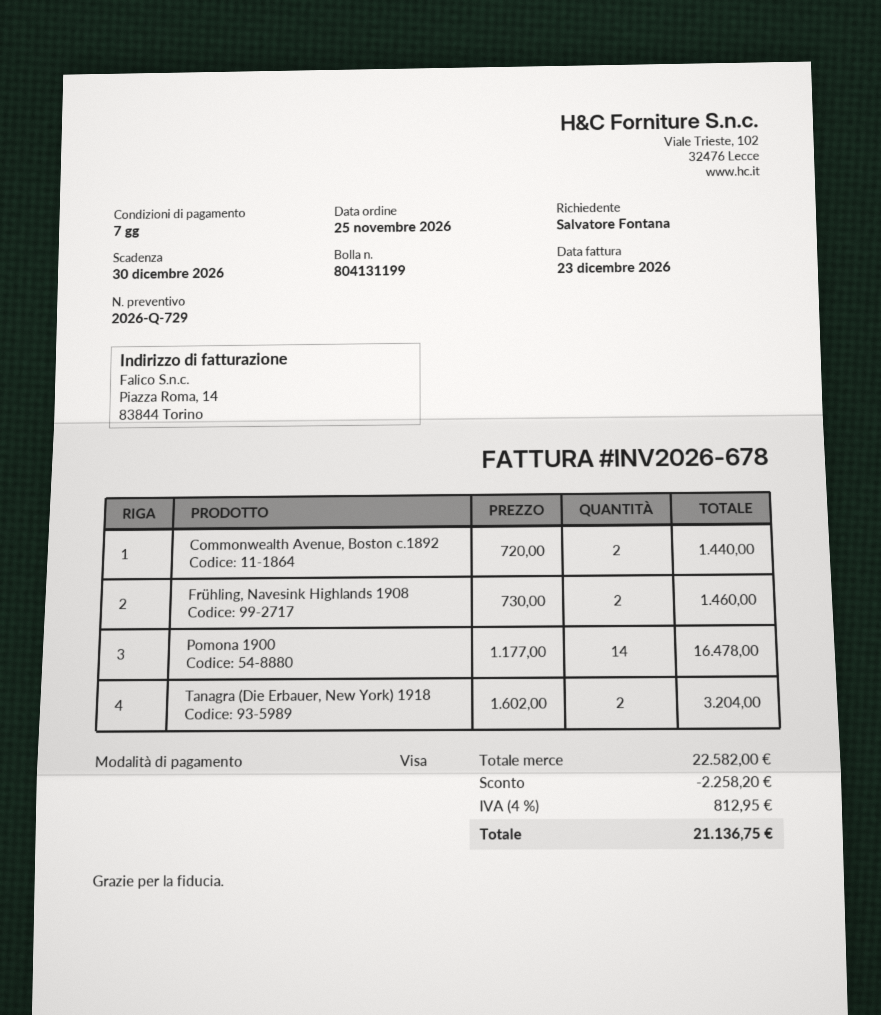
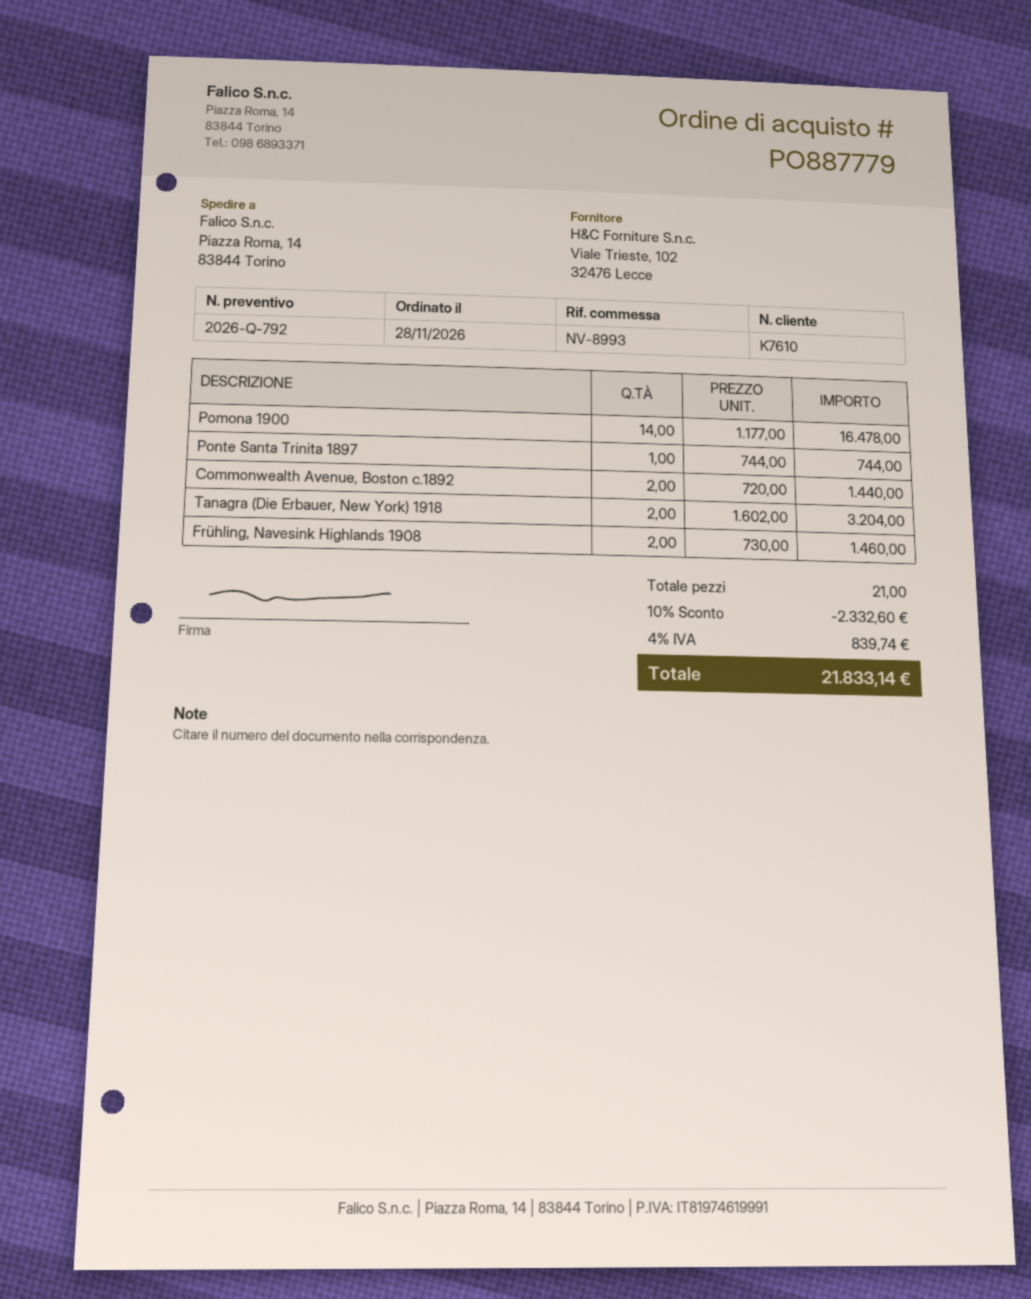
quote number: 2026-Q-729 -> 2026-Q-792
order date: 2026-11-25 -> 2026-11-28
Ponte Santa Trinita 1897: none -> 1 x 744.00 = 744.00
discount: 2258.20 -> 2332.60
tax: 4% = 812.95 -> 4% = 839.74
total: 21136.75 -> 21833.14

